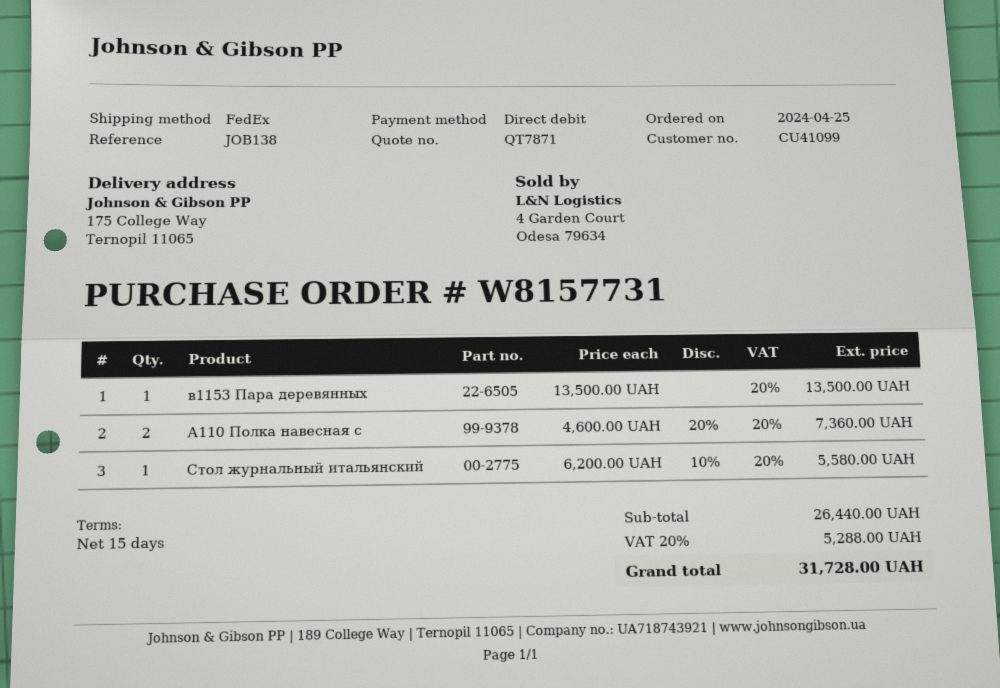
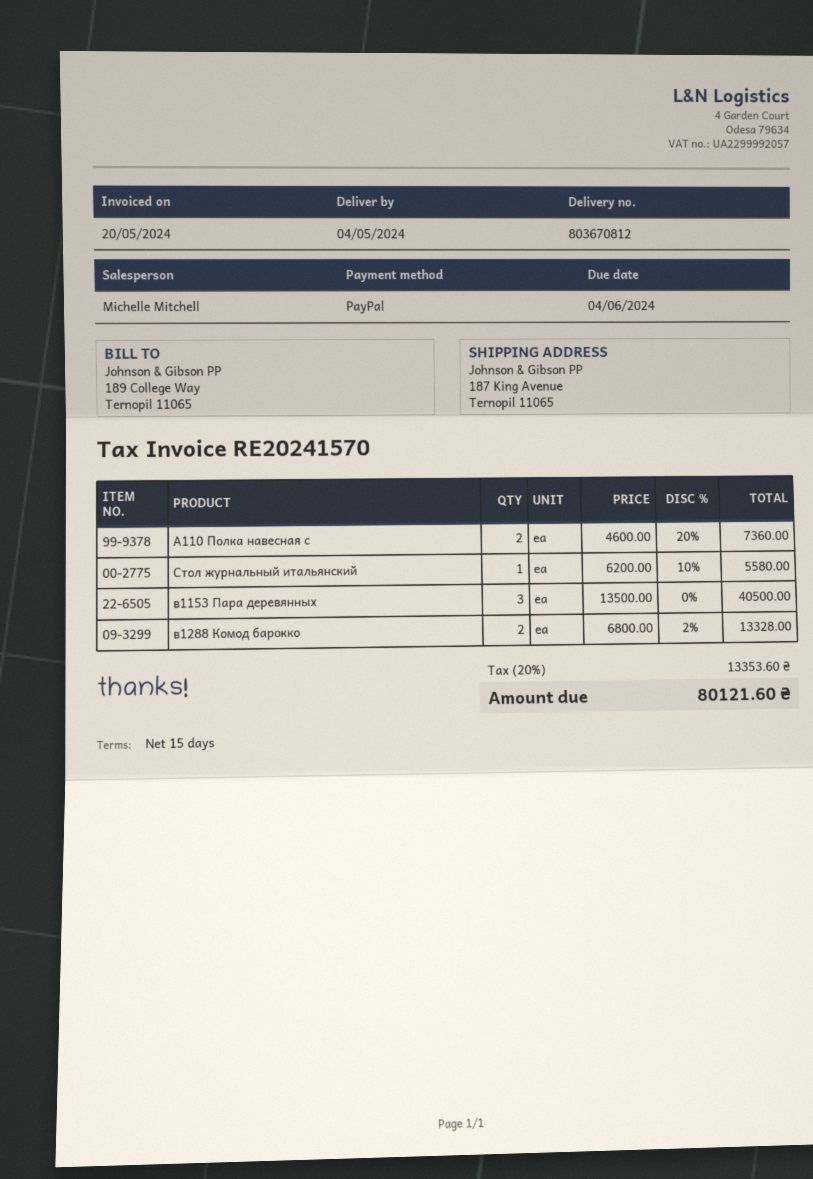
payment method: direct debit -> PayPal
ship to: 175 College Way, Ternopil 11065 -> 187 King Avenue, Ternopil 11065
в1153 Пара деревянных: 1 x 13500.00 = 13500.00 -> 3 x 13500.00 = 40500.00
в1288 Комод барокко: none -> 2 x 6800.00 - 2% = 13328.00
tax: 20% = 5288.00 -> 20% = 13353.60
total: 31728.00 -> 80121.60

